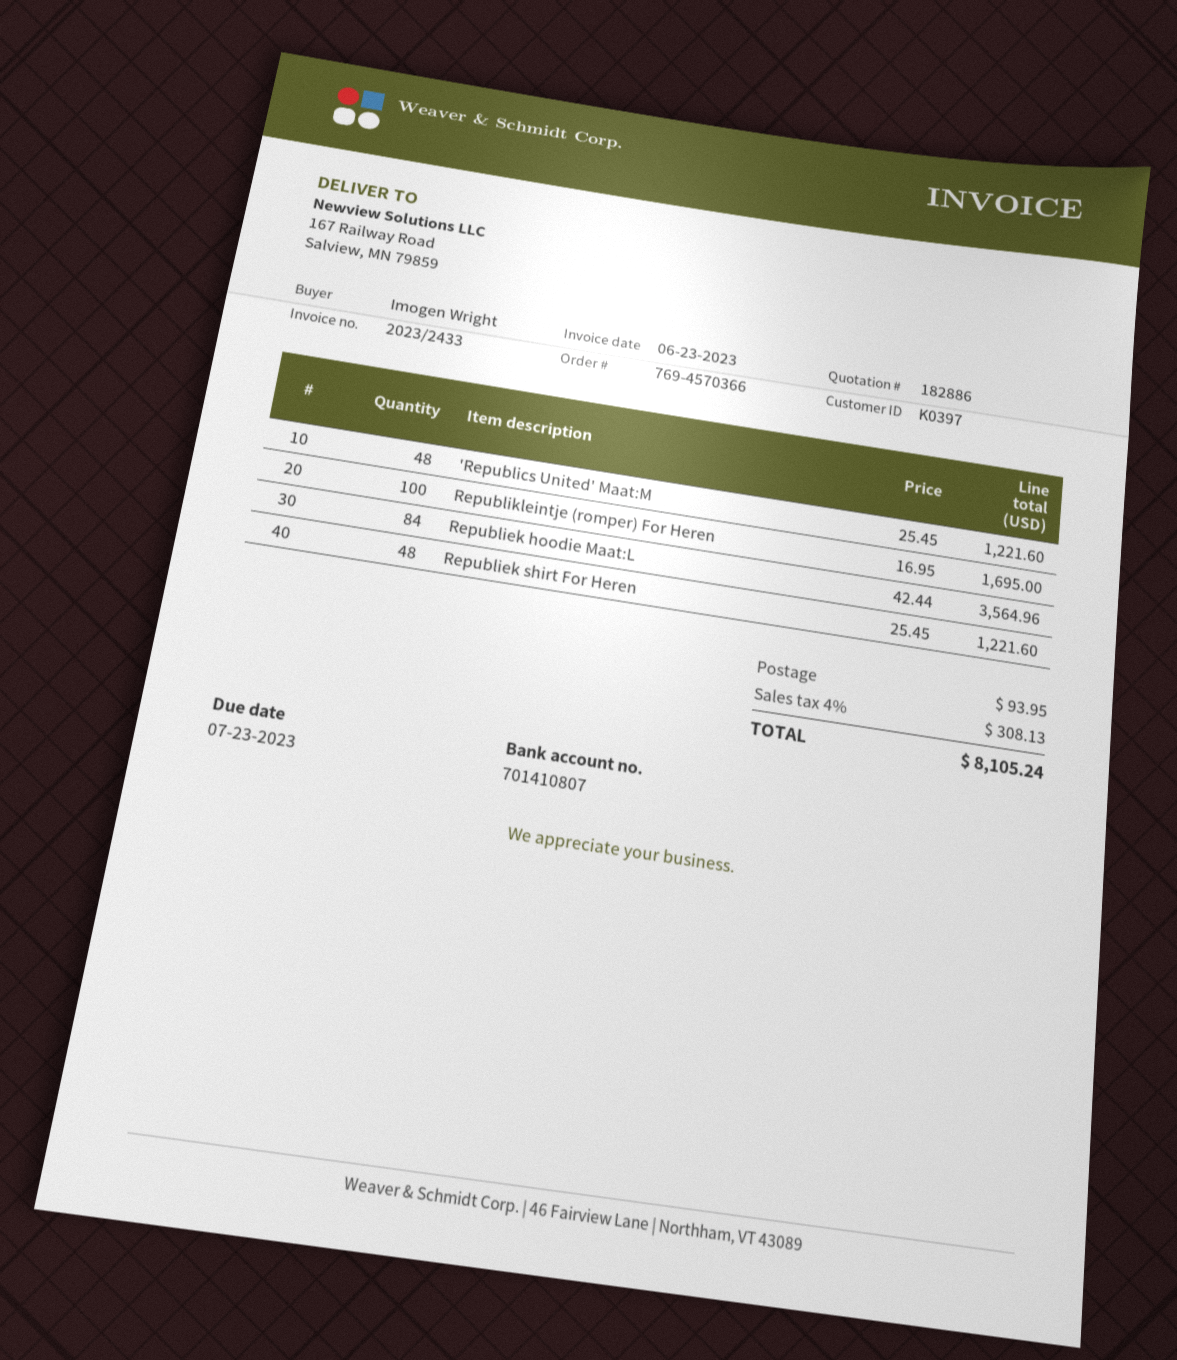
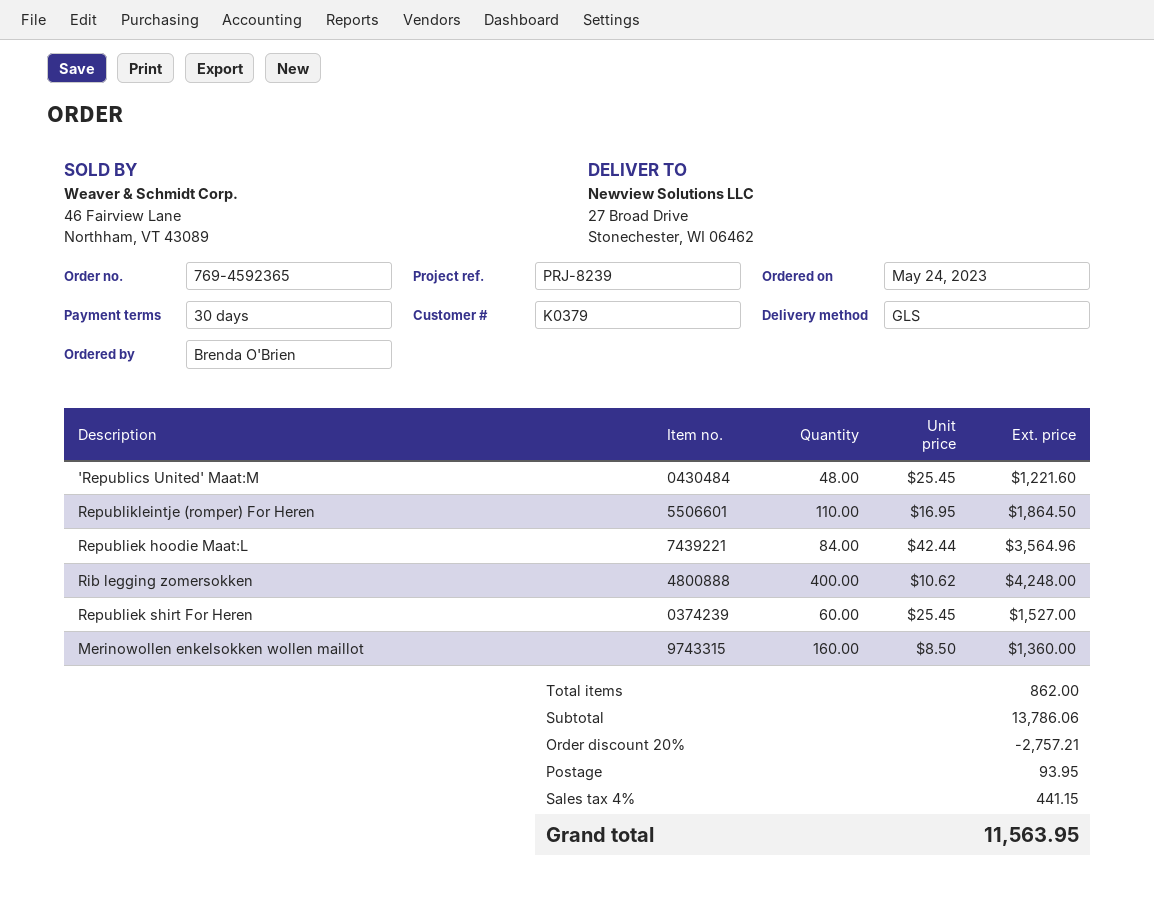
order number: 769-4570366 -> 769-4592365
customer number: K0397 -> K0379
ordered by: Imogen Wright -> Brenda O'Brien
ship to: 167 Railway Road, Salview, MN 79859 -> 27 Broad Drive, Stonechester, WI 06462
Republikleintje (romper) For Heren: 100 x 16.95 = 1695.00 -> 110 x 16.95 = 1864.50
Republiek shirt For Heren: 48 x 25.45 = 1221.60 -> 60 x 25.45 = 1527.00
Rib legging zomersokken: none -> 400 x 10.62 = 4248.00
Merinowollen enkelsokken wollen maillot: none -> 160 x 8.50 = 1360.00
discount: none -> 20% = 2757.21
tax: 4% = 308.13 -> 4% = 441.15
total: 8105.24 -> 11563.95

